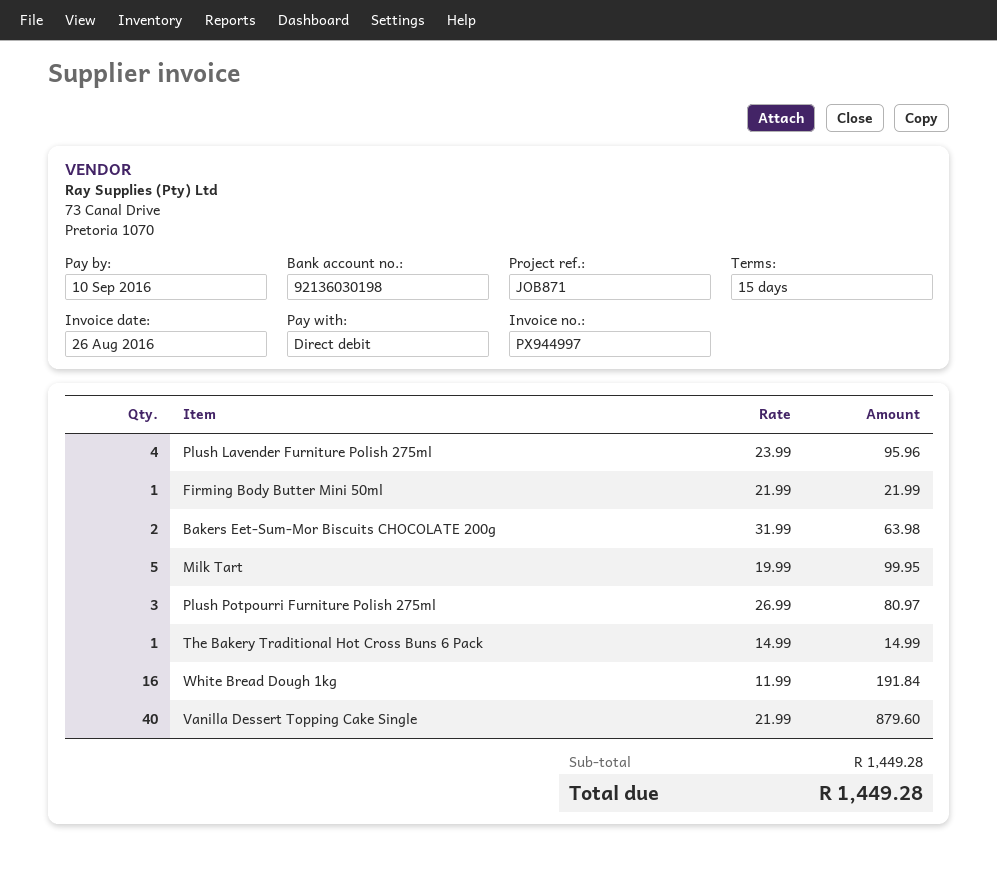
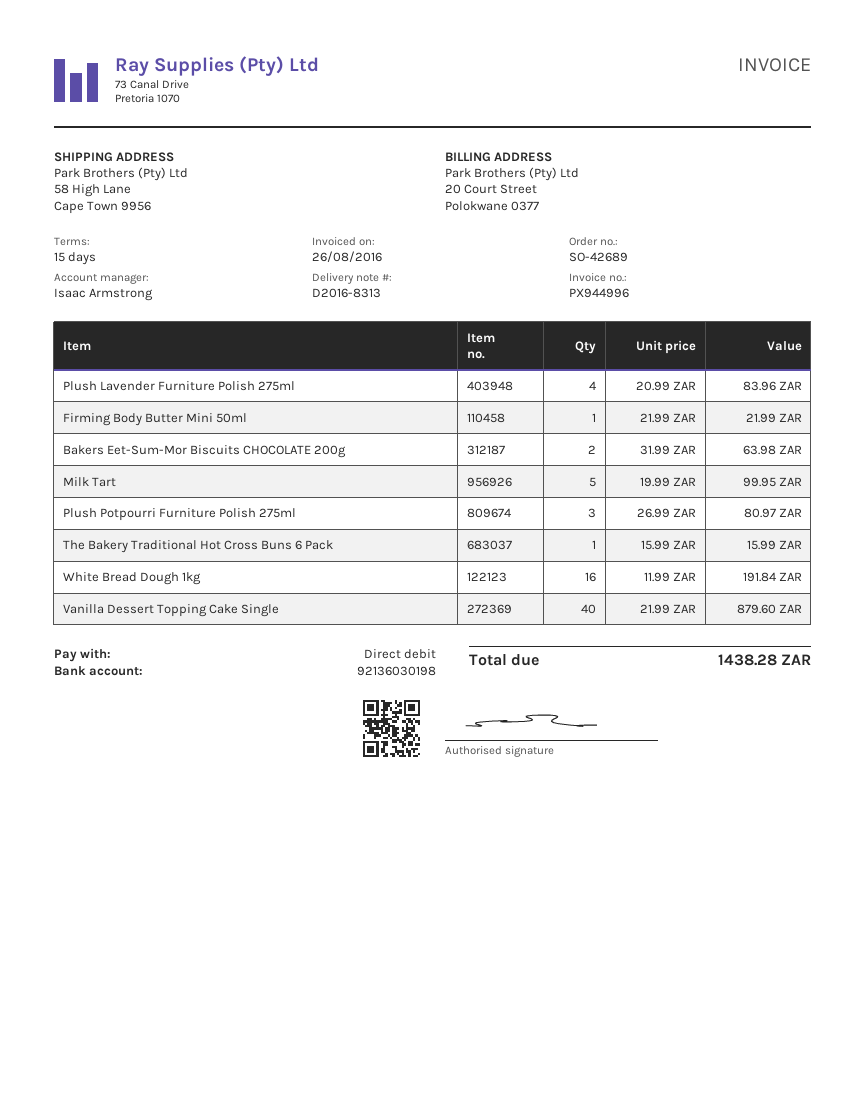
invoice number: PX944997 -> PX944996
Plush Lavender Furniture Polish 275ml: 4 x 23.99 = 95.96 -> 4 x 20.99 = 83.96
The Bakery Traditional Hot Cross Buns 6 Pack: 1 x 14.99 = 14.99 -> 1 x 15.99 = 15.99
total: 1449.28 -> 1438.28

